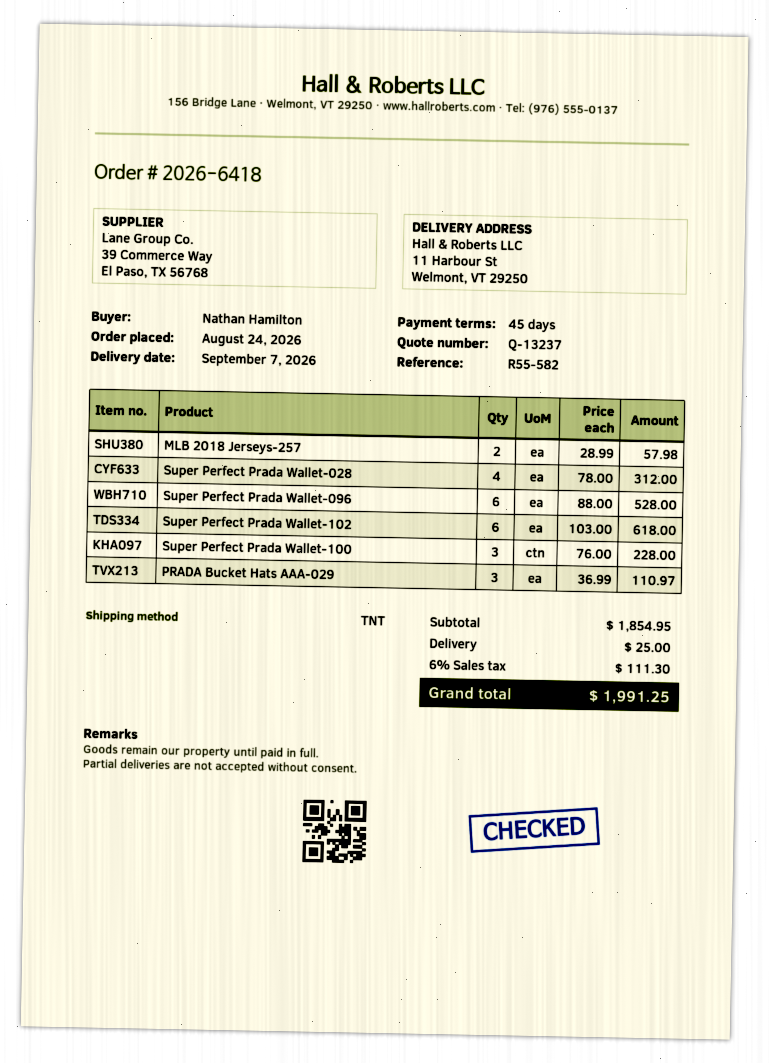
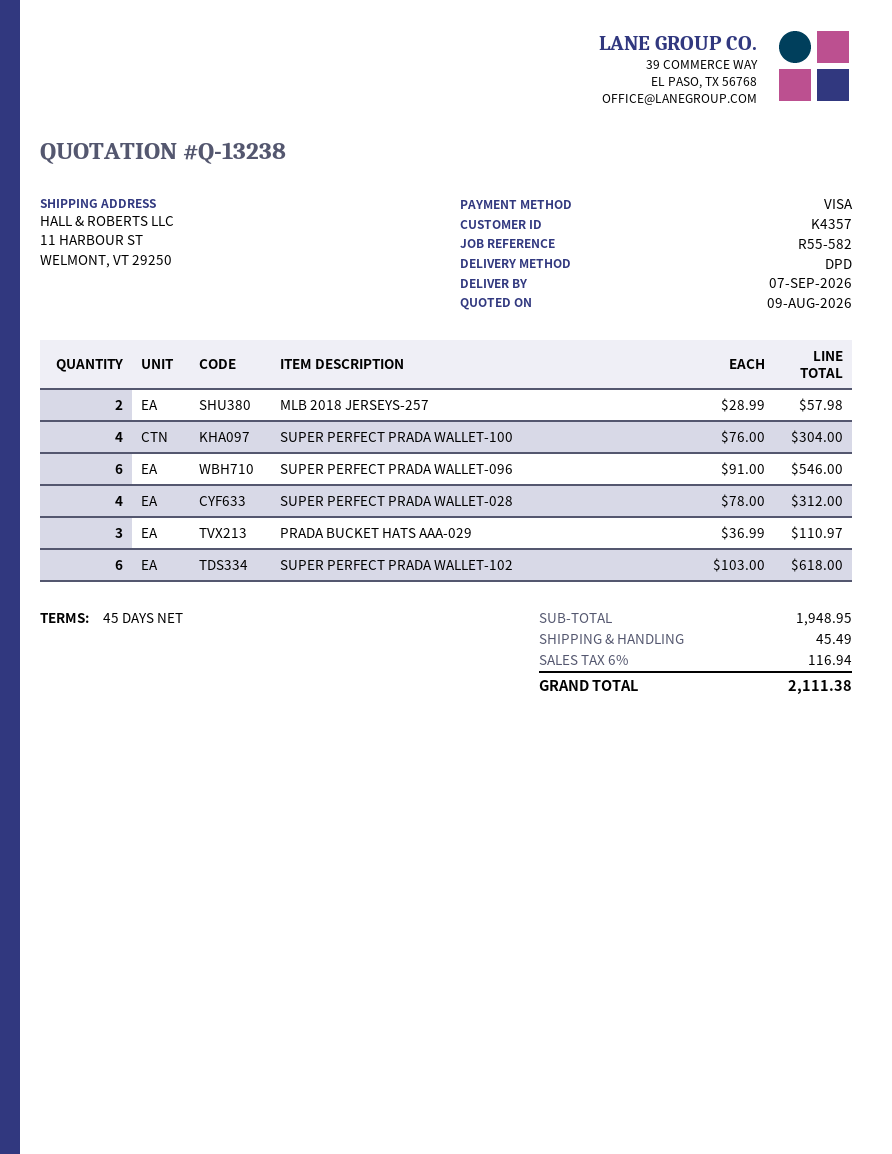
quote number: Q-13237 -> Q-13238
shipping method: TNT -> DPD
Super Perfect Prada Wallet-096: 6 x 88.00 = 528.00 -> 6 x 91.00 = 546.00
Super Perfect Prada Wallet-100: 3 x 76.00 = 228.00 -> 4 x 76.00 = 304.00
subtotal: 1854.95 -> 1948.95
shipping: 25.00 -> 45.49
tax: 6% = 111.30 -> 6% = 116.94
total: 1991.25 -> 2111.38

